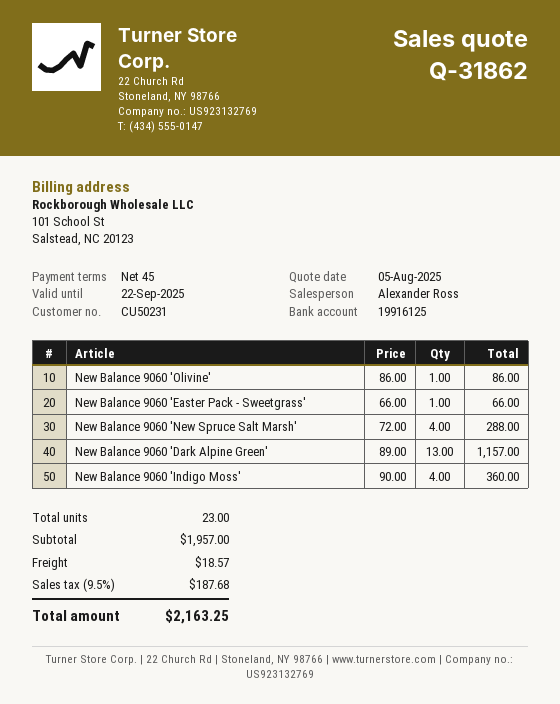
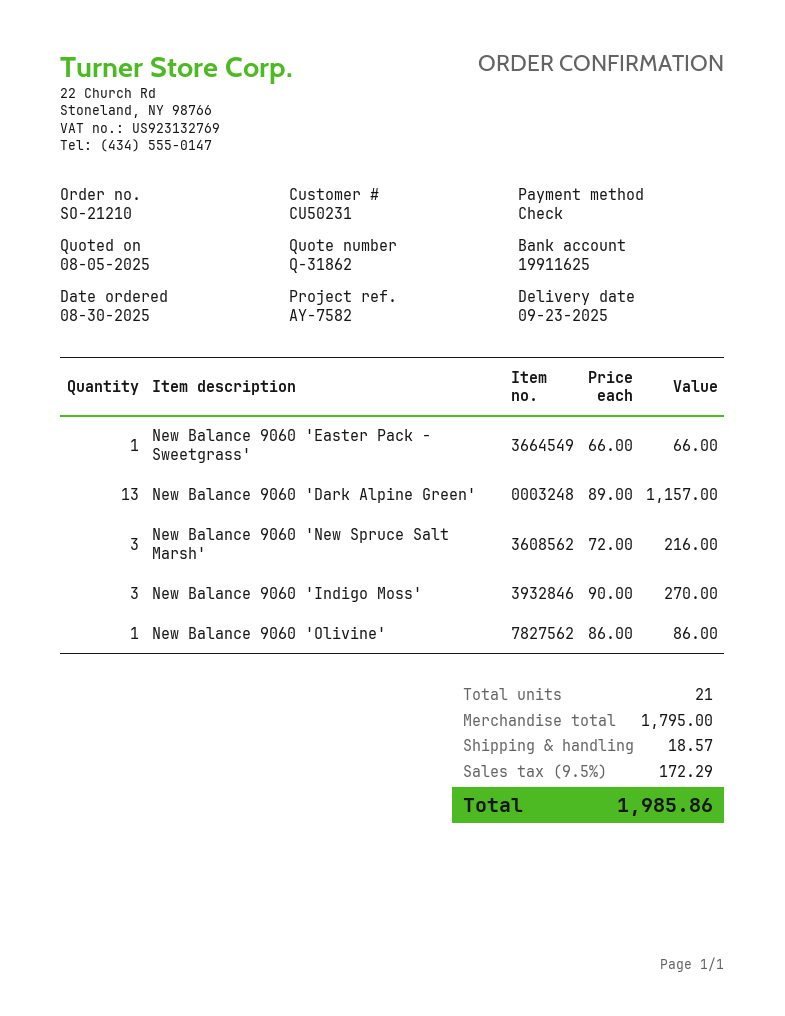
bank account: 19916125 -> 19911625
New Balance 9060 'New Spruce Salt Marsh': 4 x 72.00 = 288.00 -> 3 x 72.00 = 216.00
New Balance 9060 'Indigo Moss': 4 x 90.00 = 360.00 -> 3 x 90.00 = 270.00
total quantity: 23 -> 21
subtotal: 1957.00 -> 1795.00
tax: 9.5% = 187.68 -> 9.5% = 172.29
total: 2163.25 -> 1985.86

